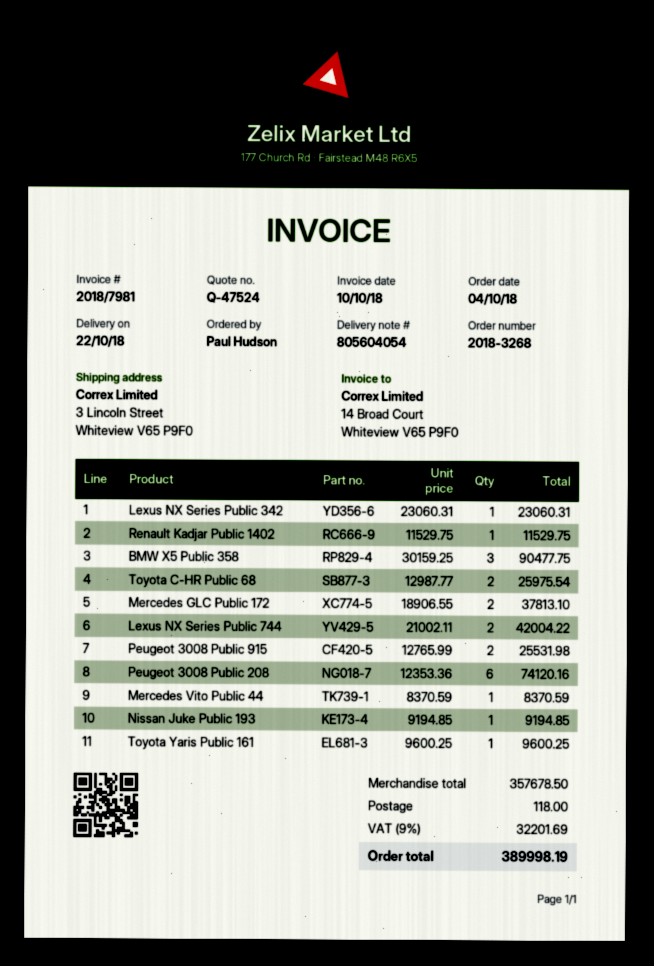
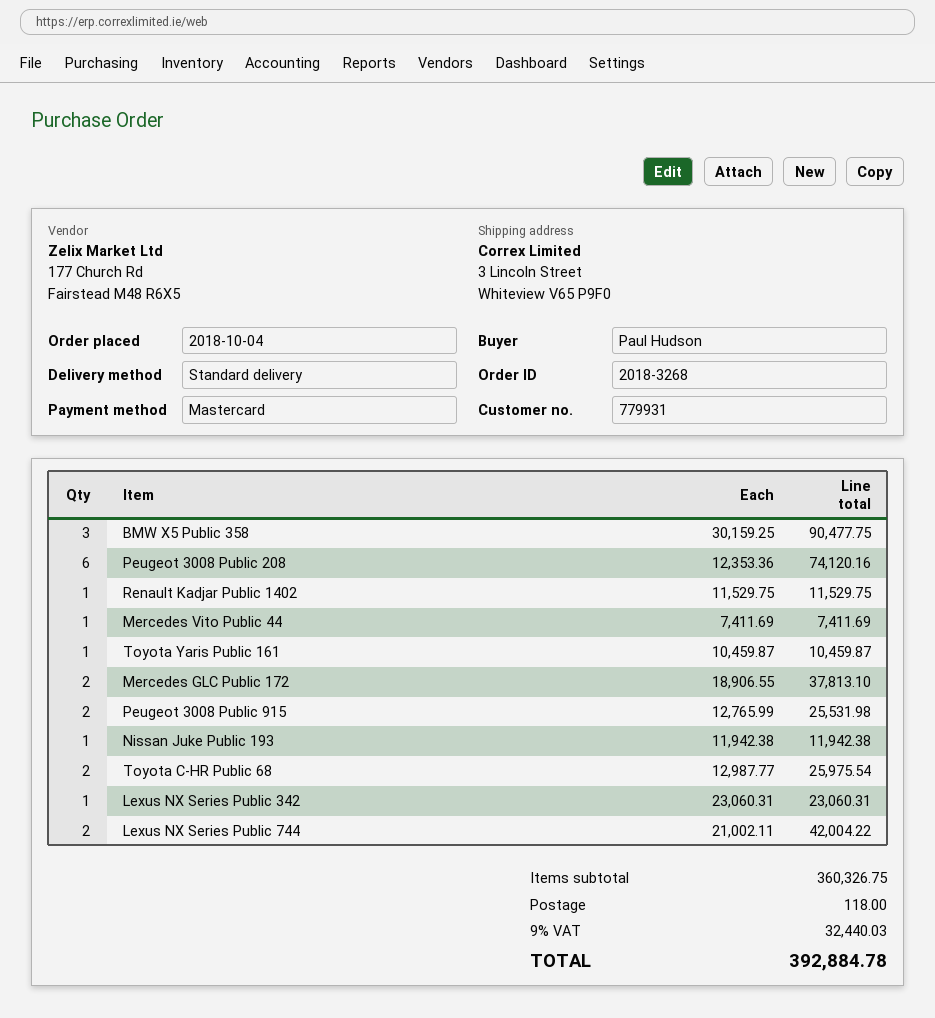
Mercedes Vito Public 44: 1 x 8370.59 = 8370.59 -> 1 x 7411.69 = 7411.69
Nissan Juke Public 193: 1 x 9194.85 = 9194.85 -> 1 x 11942.38 = 11942.38
Toyota Yaris Public 161: 1 x 9600.25 = 9600.25 -> 1 x 10459.87 = 10459.87
subtotal: 357678.50 -> 360326.75
tax: 9% = 32201.69 -> 9% = 32440.03
total: 389998.19 -> 392884.78

